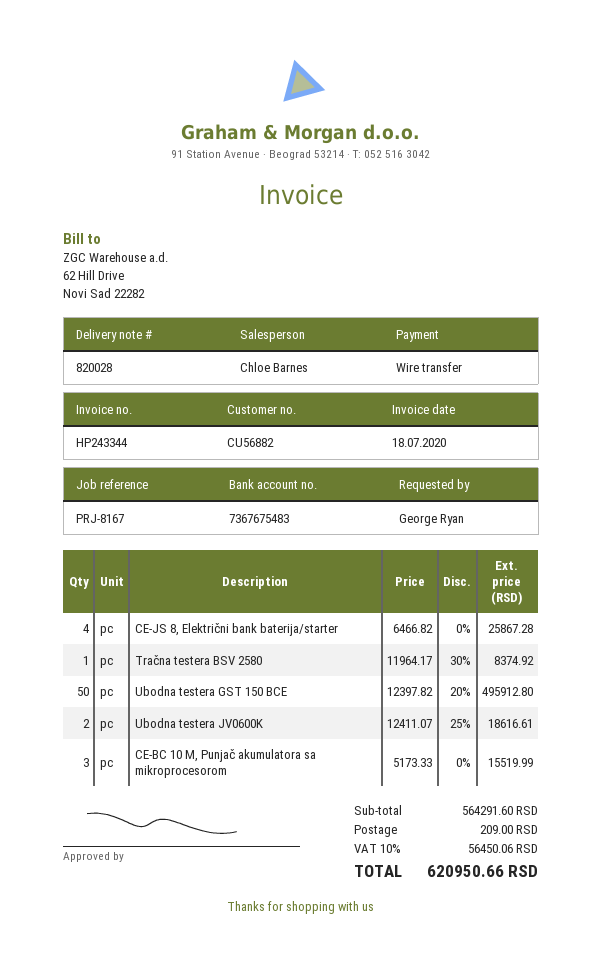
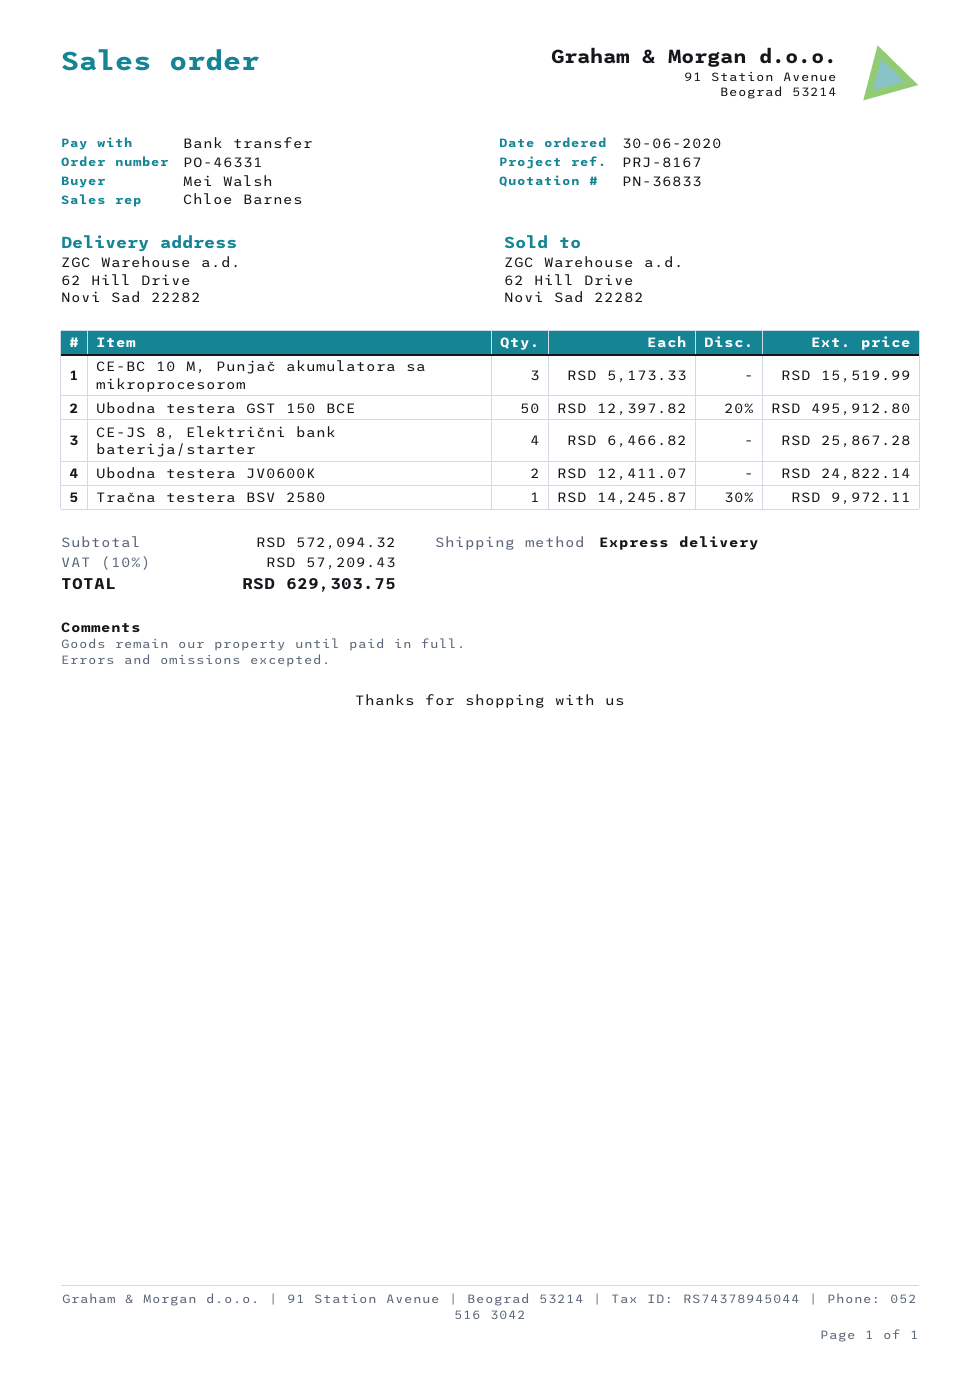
ordered by: George Ryan -> Mei Walsh
Tračna testera BSV 2580: 1 x 11964.17 - 30% = 8374.92 -> 1 x 14245.87 - 30% = 9972.11
Ubodna testera JV0600K: 2 x 12411.07 - 25% = 18616.61 -> 2 x 12411.07 = 24822.14
subtotal: 564291.60 -> 572094.32
shipping: 209.00 -> none
tax: 10% = 56450.06 -> 10% = 57209.43
total: 620950.66 -> 629303.75

